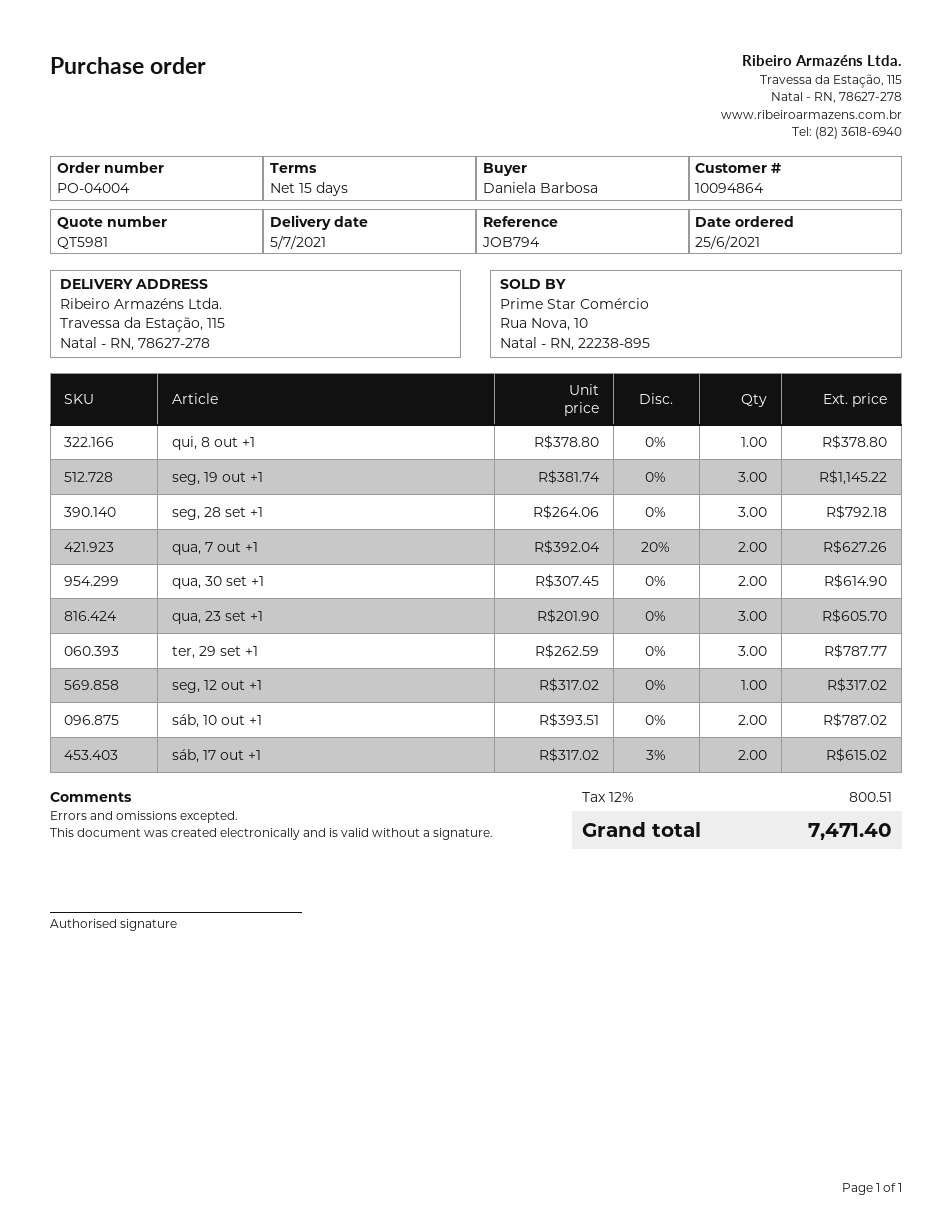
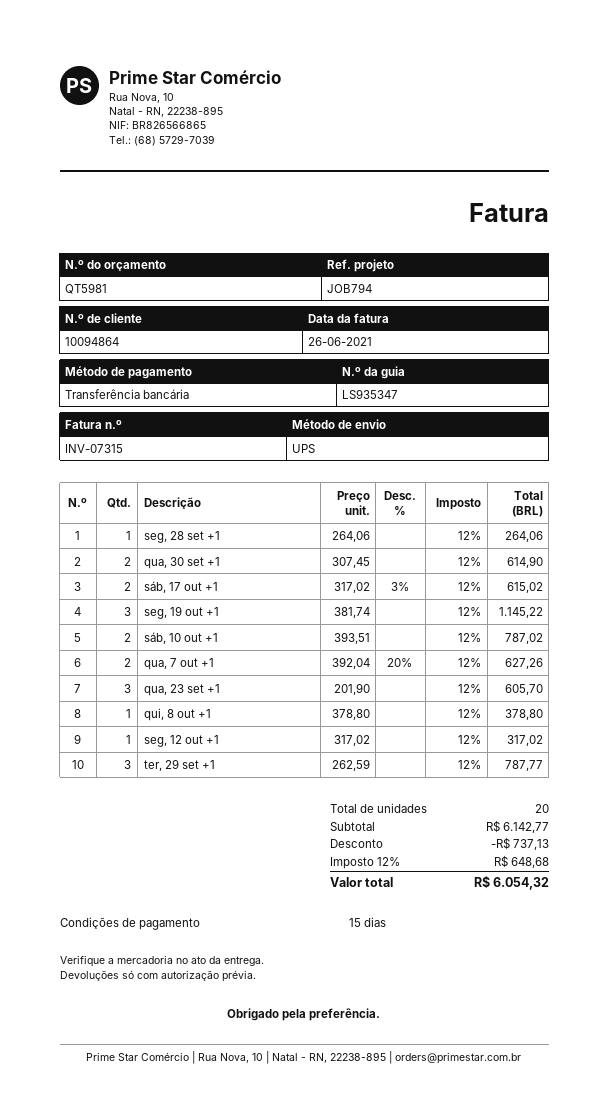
seg, 28 set +1: 3 x 264.06 = 792.18 -> 1 x 264.06 = 264.06
discount: none -> 737.13
tax: 12% = 800.51 -> 12% = 648.68
total: 7471.40 -> 6054.32

